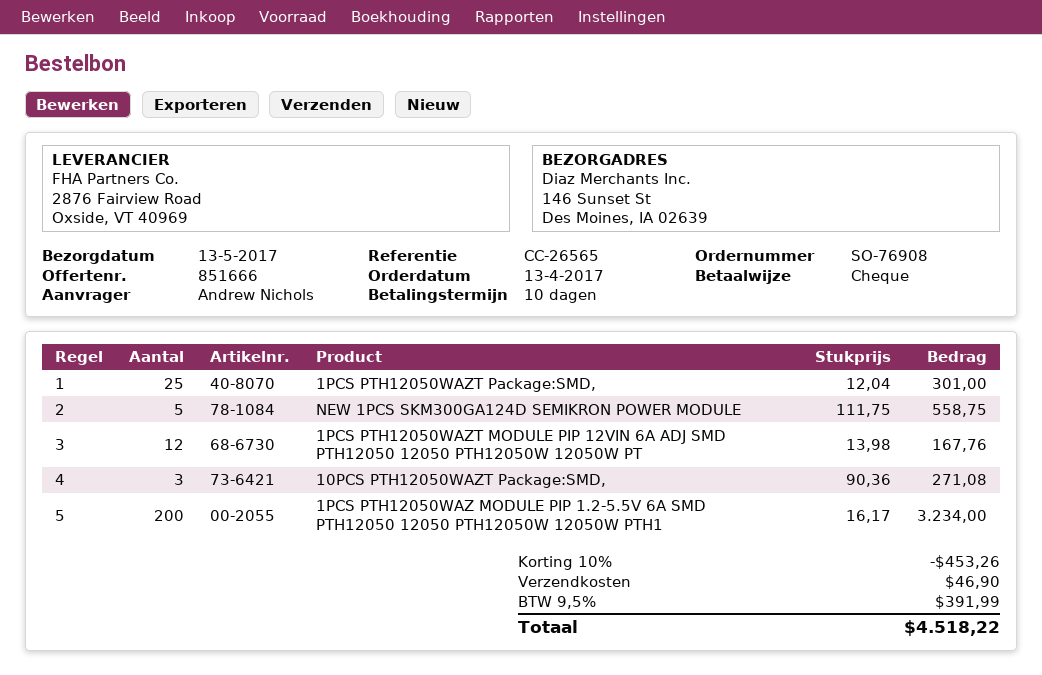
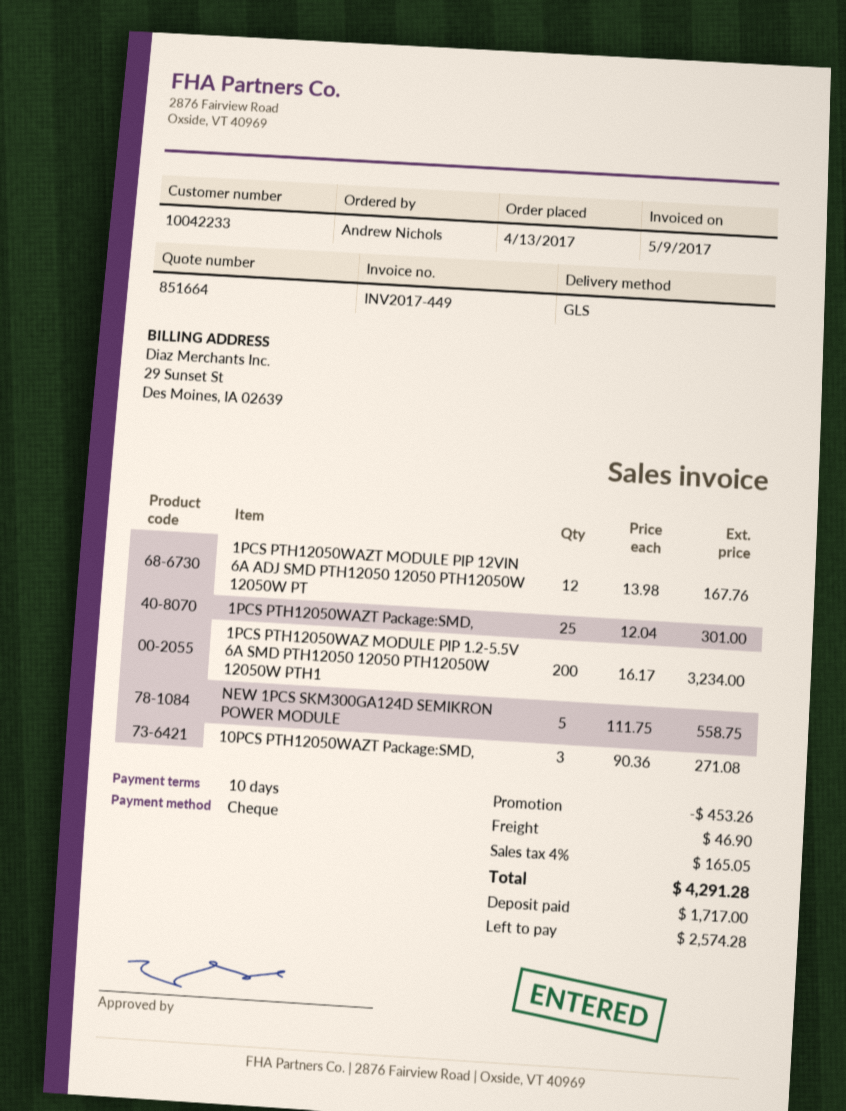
quote number: 851666 -> 851664
tax: 9.5% = 391.99 -> 4% = 165.05
total: 4518.22 -> 4291.28

